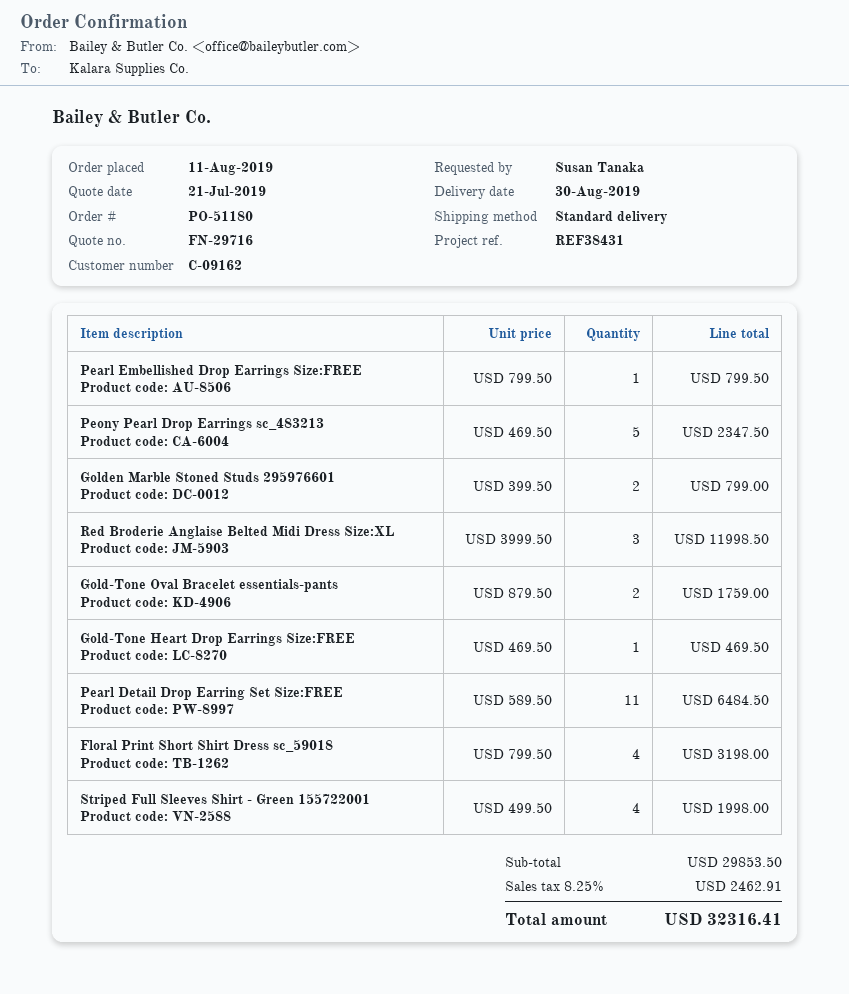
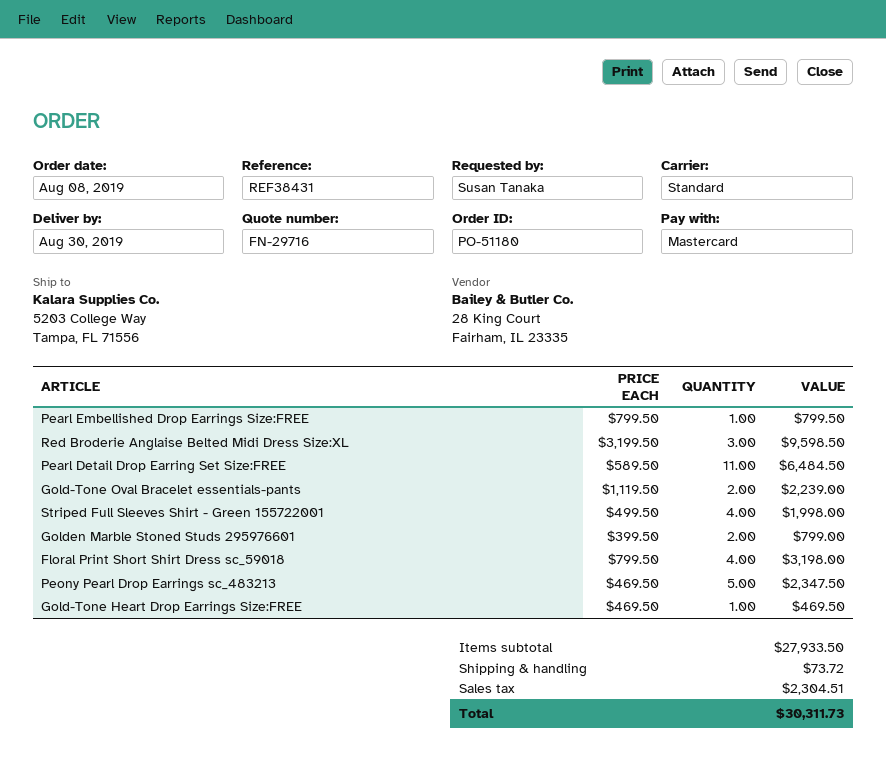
order date: 2019-08-11 -> 2019-08-08
Red Broderie Anglaise Belted Midi Dress Size:XL: 3 x 3999.50 = 11998.50 -> 3 x 3199.50 = 9598.50
Gold-Tone Oval Bracelet essentials-pants: 2 x 879.50 = 1759.00 -> 2 x 1119.50 = 2239.00
subtotal: 29853.50 -> 27933.50
shipping: none -> 73.72
tax: 2462.91 -> 2304.51
total: 32316.41 -> 30311.73

